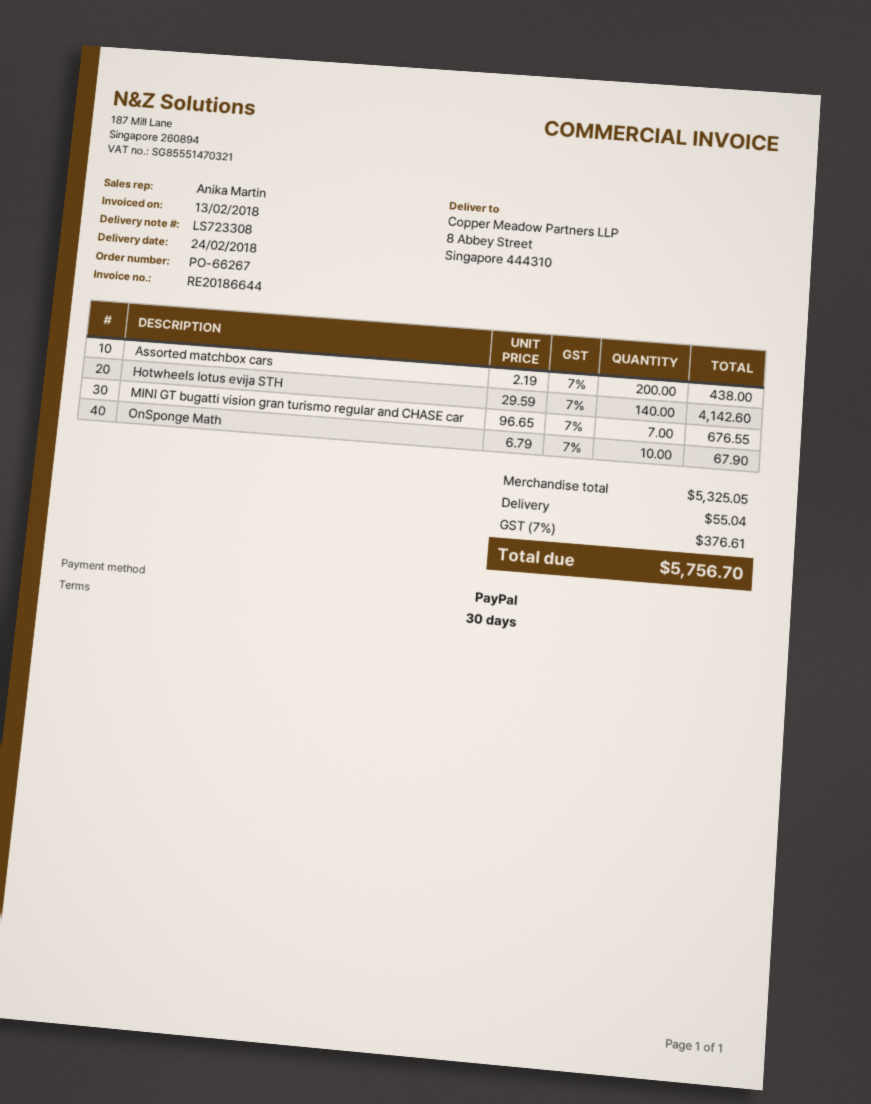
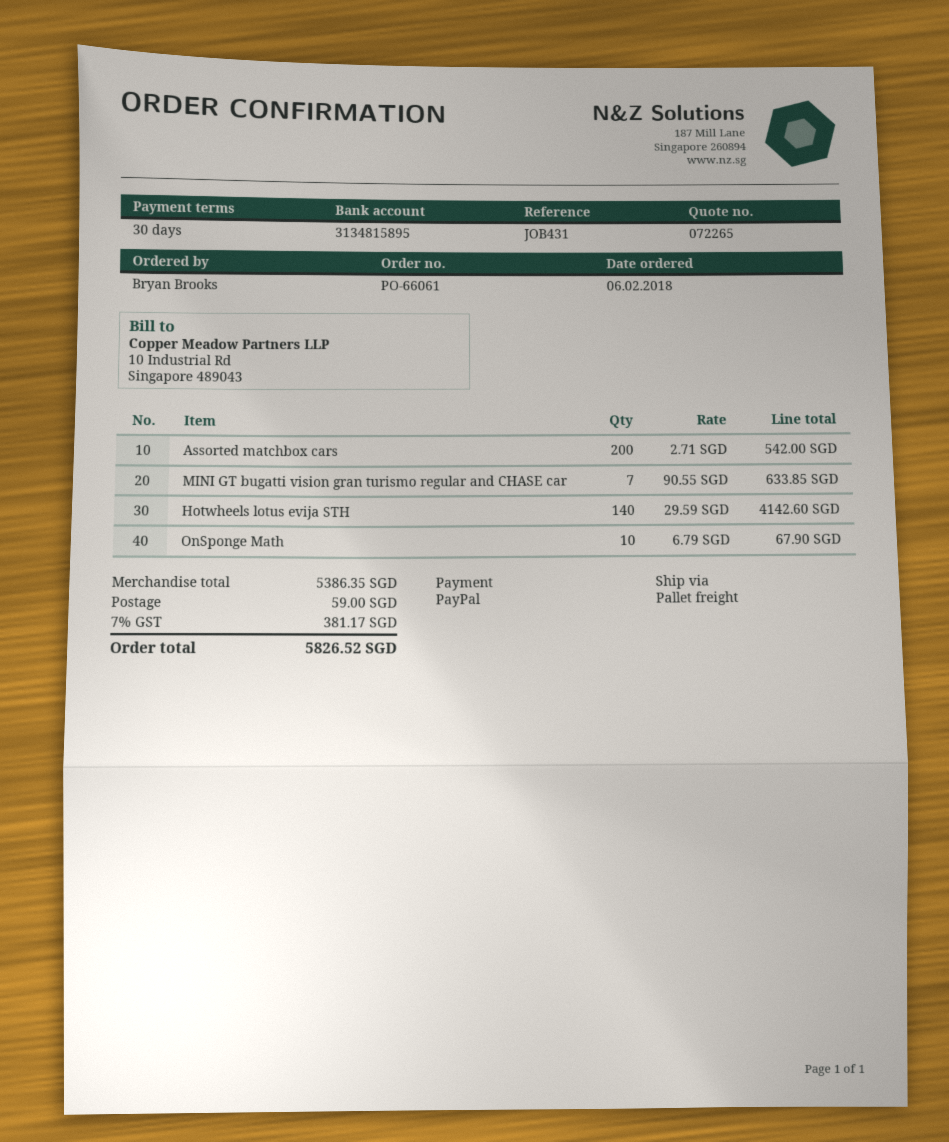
order number: PO-66267 -> PO-66061
Assorted matchbox cars: 200 x 2.19 = 438.00 -> 200 x 2.71 = 542.00
MINI GT bugatti vision gran turismo regular and CHASE car: 7 x 96.65 = 676.55 -> 7 x 90.55 = 633.85
subtotal: 5325.05 -> 5386.35
shipping: 55.04 -> 59.00
tax: 7% = 376.61 -> 7% = 381.17
total: 5756.70 -> 5826.52

